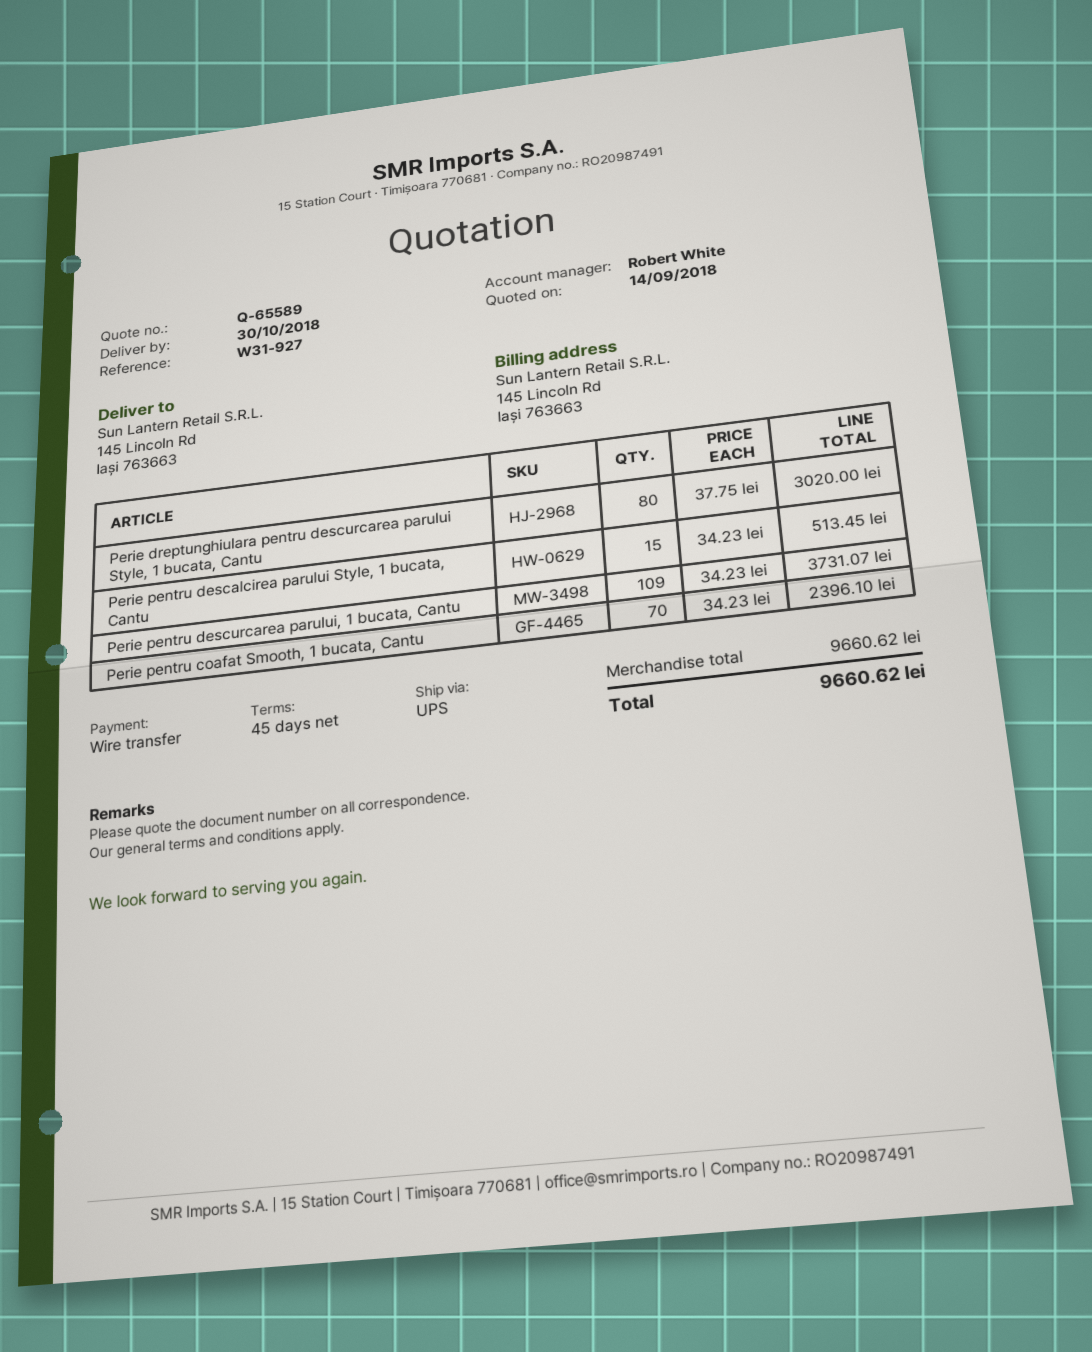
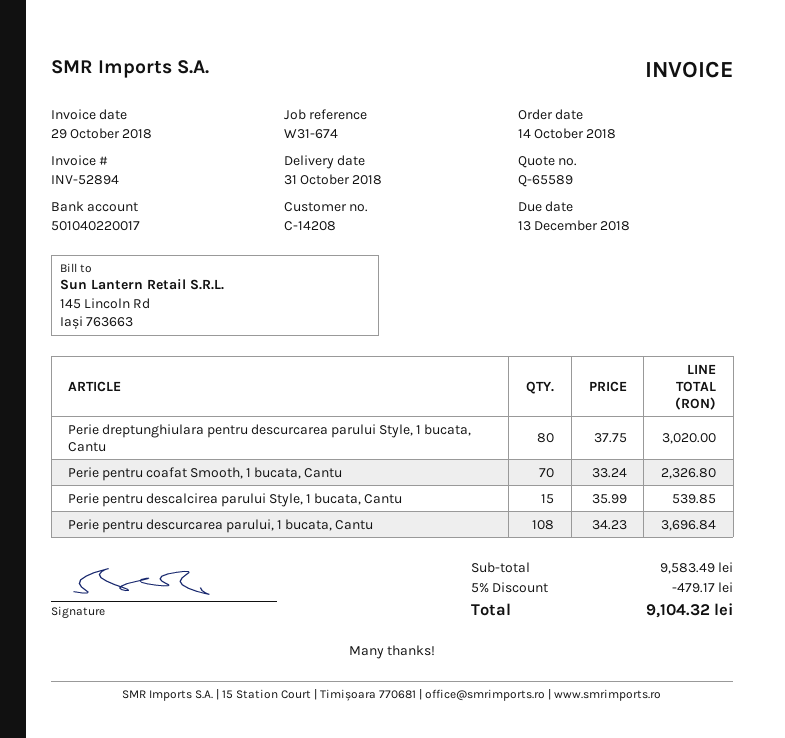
delivery date: 2018-10-30 -> 2018-10-31
reference: W31-927 -> W31-674
Perie pentru descalcirea parului Style, 1 bucata, Cantu: 15 x 34.23 = 513.45 -> 15 x 35.99 = 539.85
Perie pentru descurcarea parului, 1 bucata, Cantu: 109 x 34.23 = 3731.07 -> 108 x 34.23 = 3696.84
Perie pentru coafat Smooth, 1 bucata, Cantu: 70 x 34.23 = 2396.10 -> 70 x 33.24 = 2326.80
subtotal: 9660.62 -> 9583.49
discount: none -> 5% = 479.17
total: 9660.62 -> 9104.32

